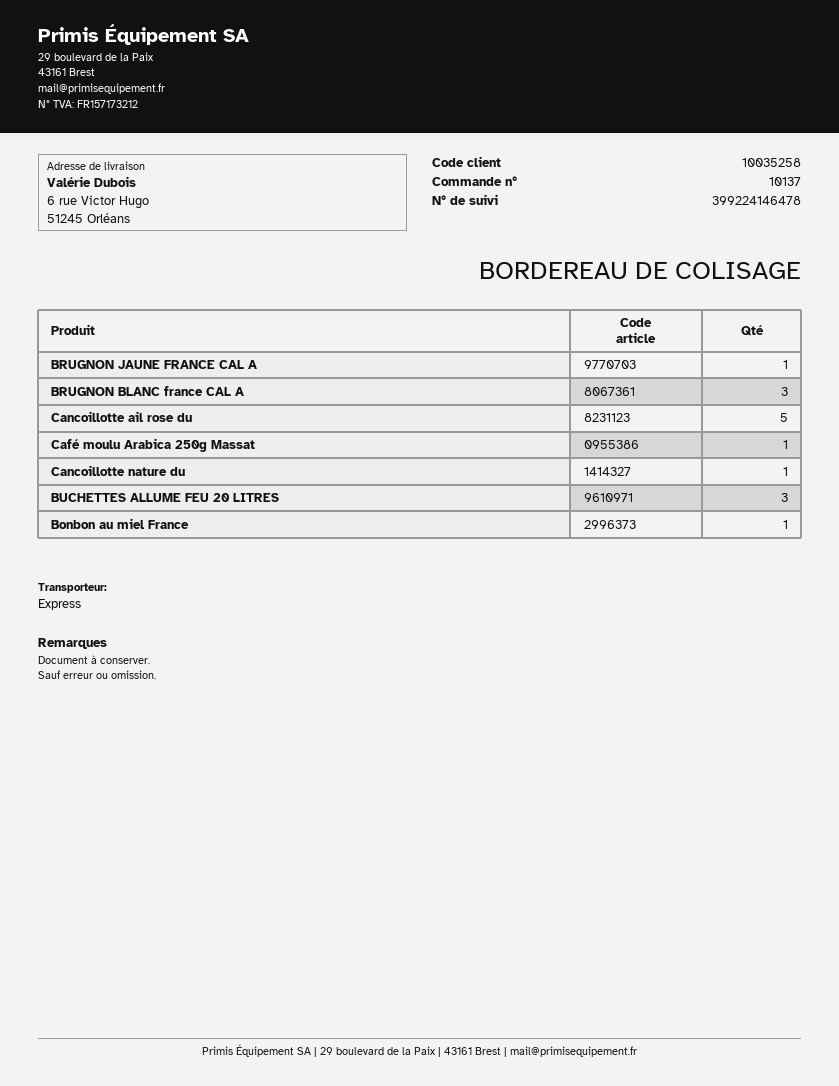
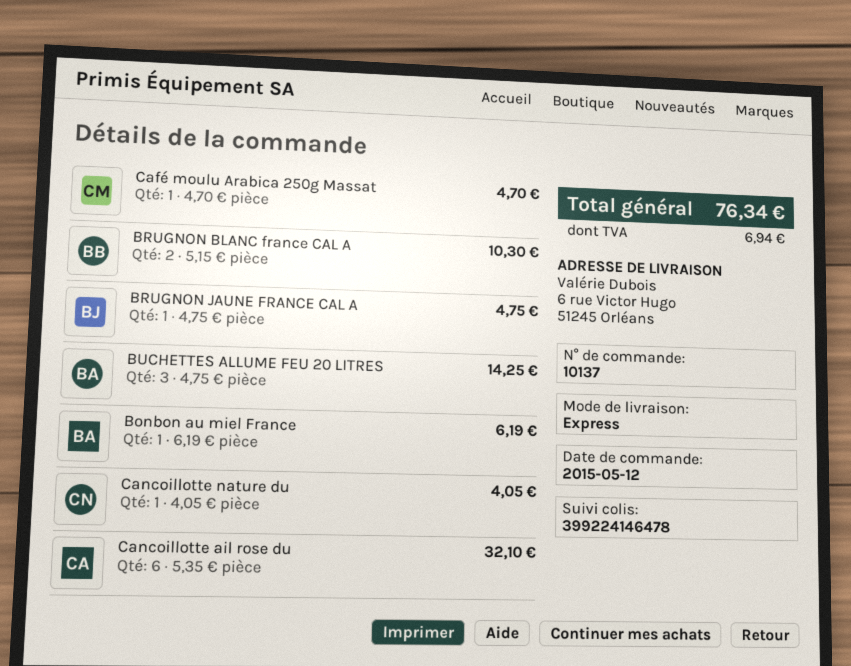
BRUGNON BLANC france CAL A: 3 -> 2
Cancoillotte ail rose du: 5 -> 6

